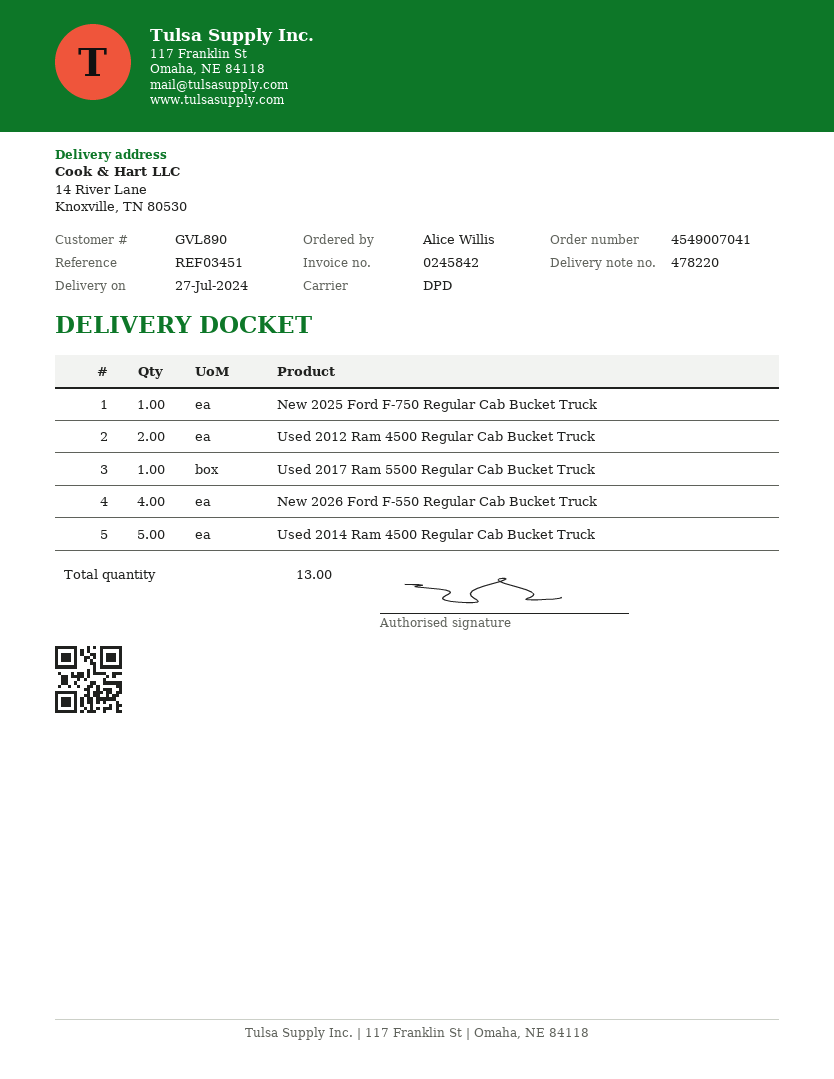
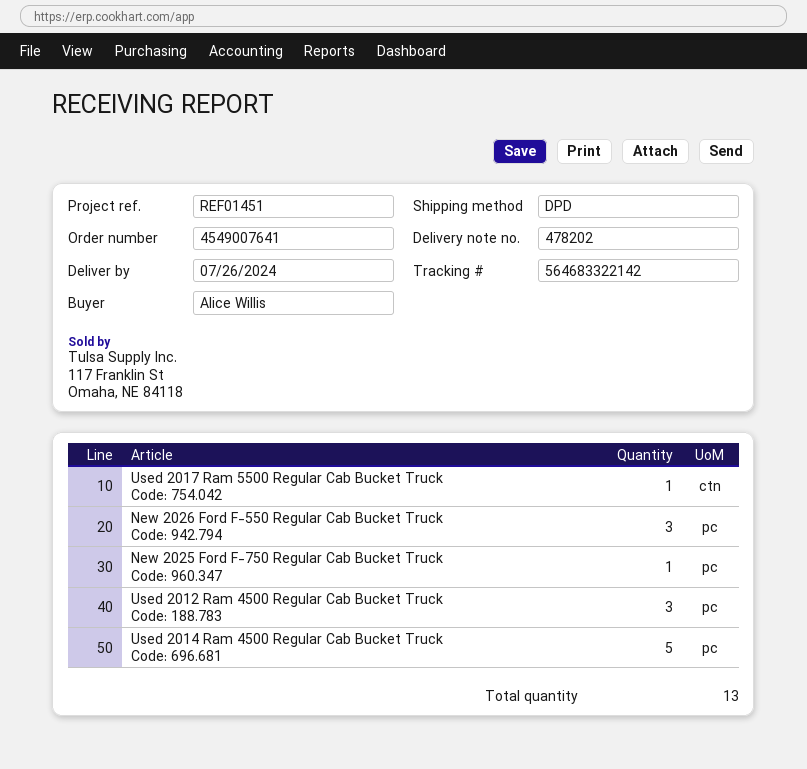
order number: 4549007041 -> 4549007641
delivery note number: 478220 -> 478202
delivery date: 2024-07-27 -> 2024-07-26
reference: REF03451 -> REF01451
Used 2012 Ram 4500 Regular Cab Bucket Truck: 2 -> 3
New 2026 Ford F-550 Regular Cab Bucket Truck: 4 -> 3

